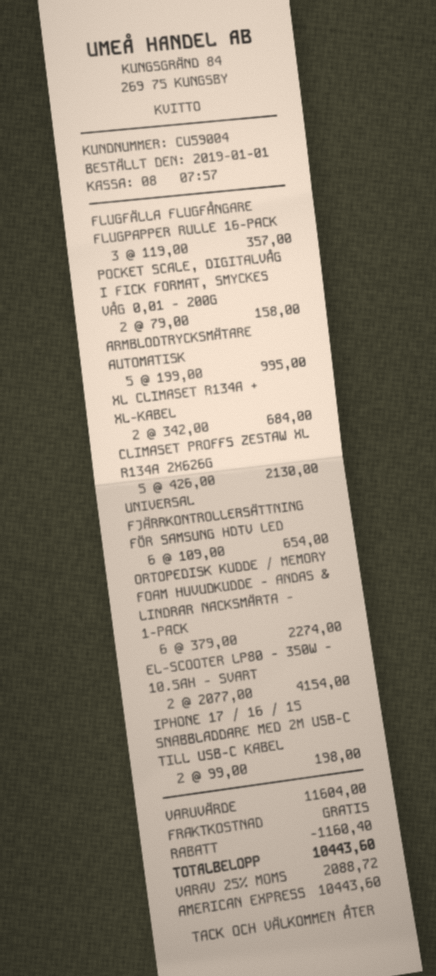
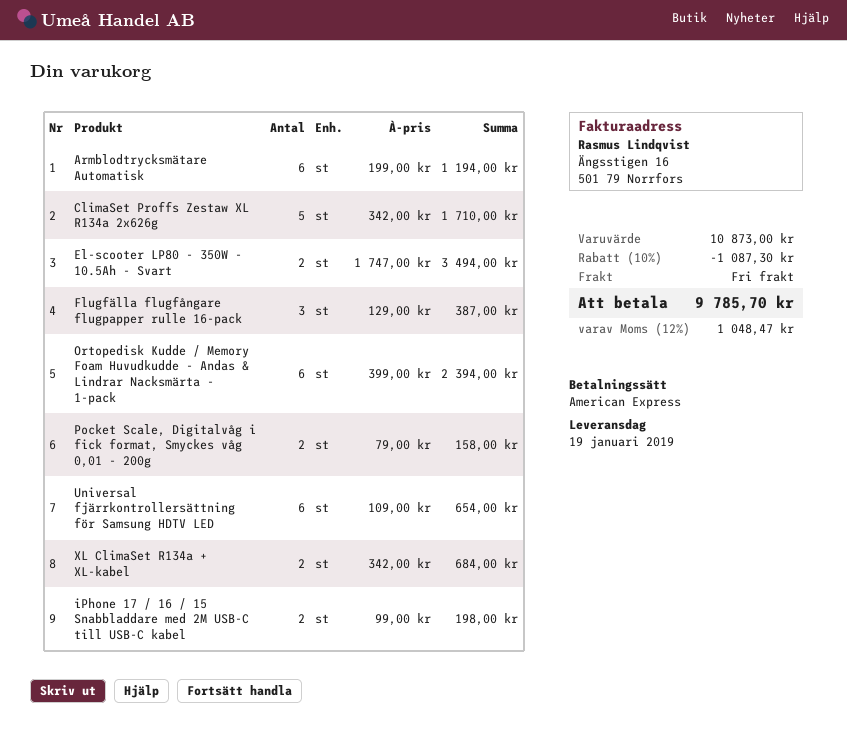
FLUGFÄLLA FLUGFÅNGARE FLUGPAPPER RULLE 16-PACK: 3 x 119.00 = 357.00 -> 3 x 129.00 = 387.00
ARMBLODTRYCKSMÄTARE AUTOMATISK: 5 x 199.00 = 995.00 -> 6 x 199.00 = 1194.00
CLIMASET PROFFS ZESTAW XL R134A 2X626G: 5 x 426.00 = 2130.00 -> 5 x 342.00 = 1710.00
ORTOPEDISK KUDDE / MEMORY FOAM HUVUDKUDDE - ANDAS & LINDRAR NACKSMÄRTA - 1-PACK: 6 x 379.00 = 2274.00 -> 6 x 399.00 = 2394.00
EL-SCOOTER LP80 - 350W - 10.5AH - SVART: 2 x 2077.00 = 4154.00 -> 2 x 1747.00 = 3494.00
subtotal: 11604.00 -> 10873.00
discount: 1160.40 -> 1087.30
tax: 25% = 2088.72 -> 12% = 1048.47
total: 10443.60 -> 9785.70

